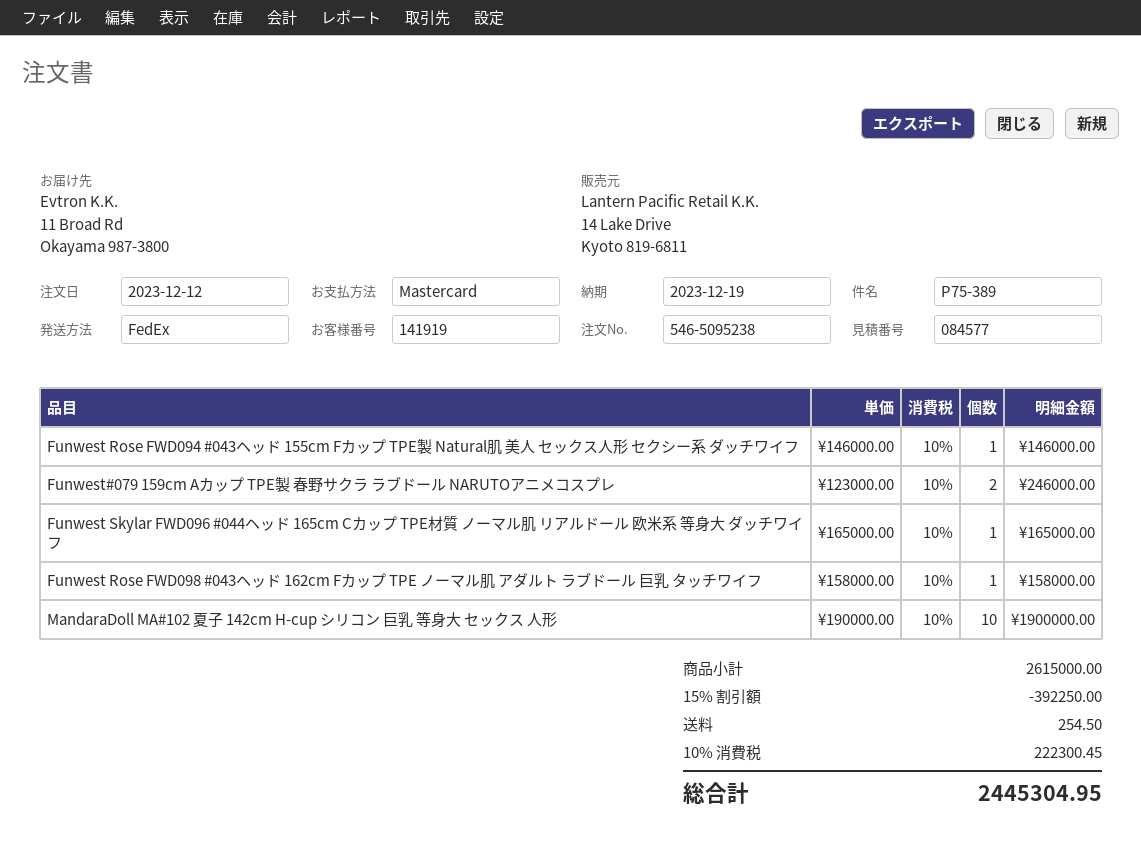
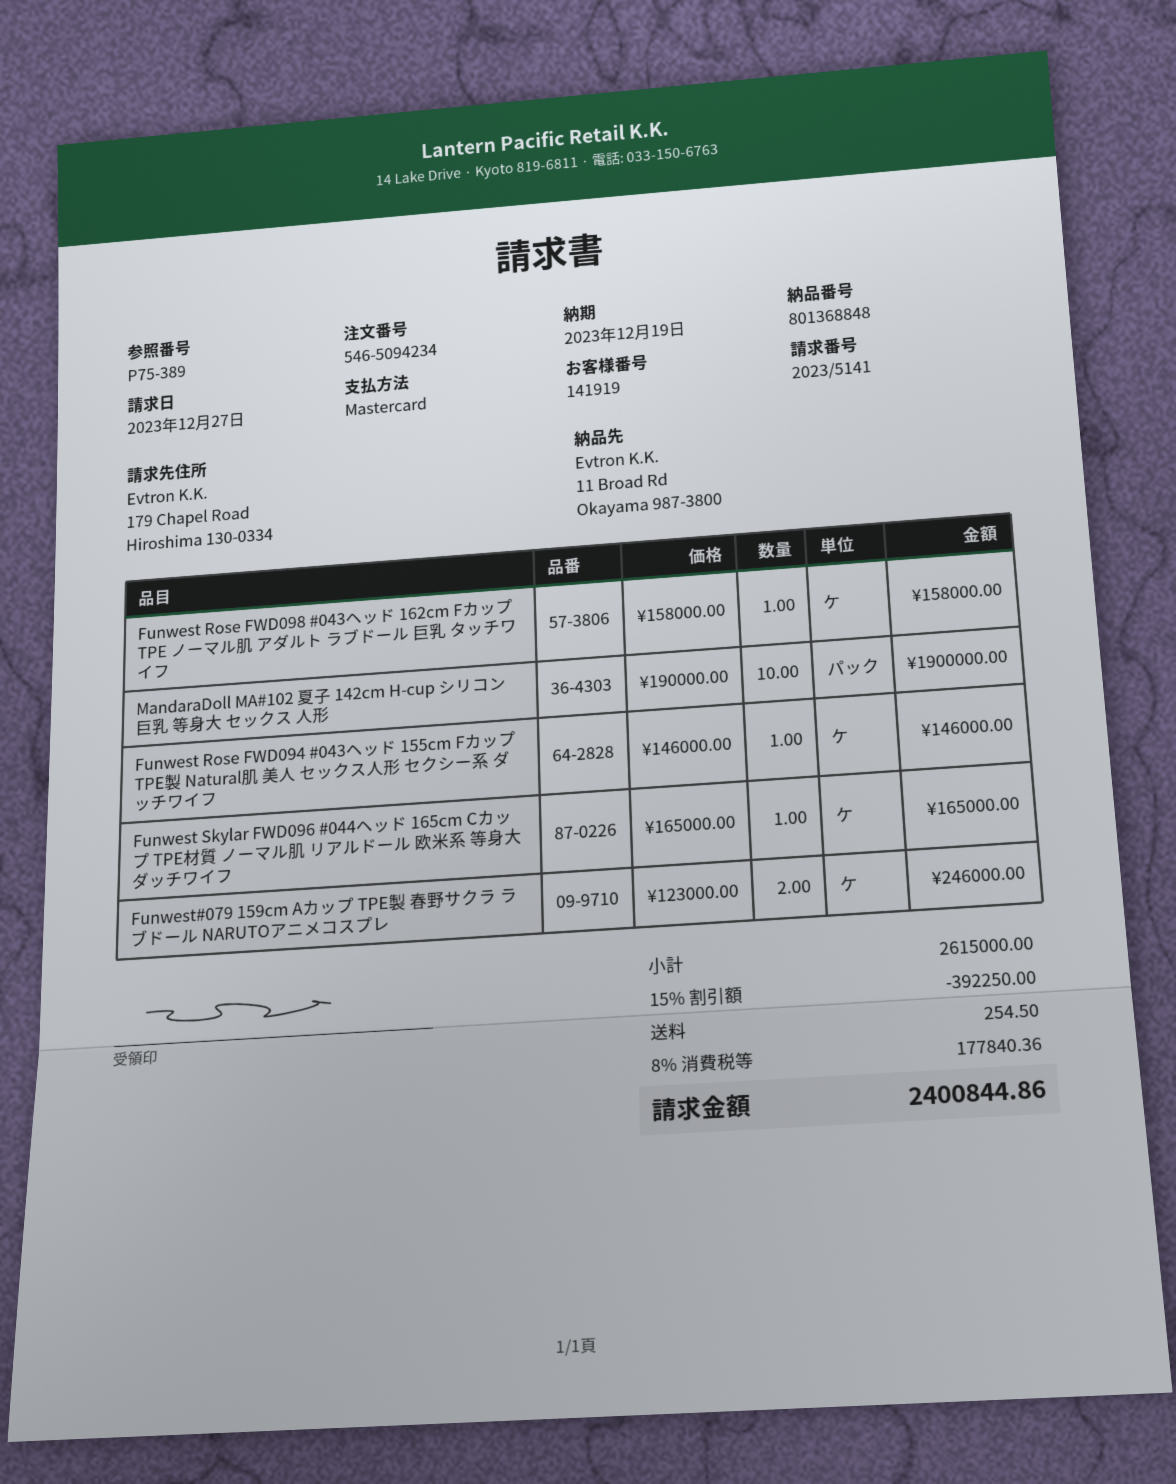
order number: 546-5095238 -> 546-5094234
tax: 10% = 222300.45 -> 8% = 177840.36
total: 2445304.95 -> 2400844.86

